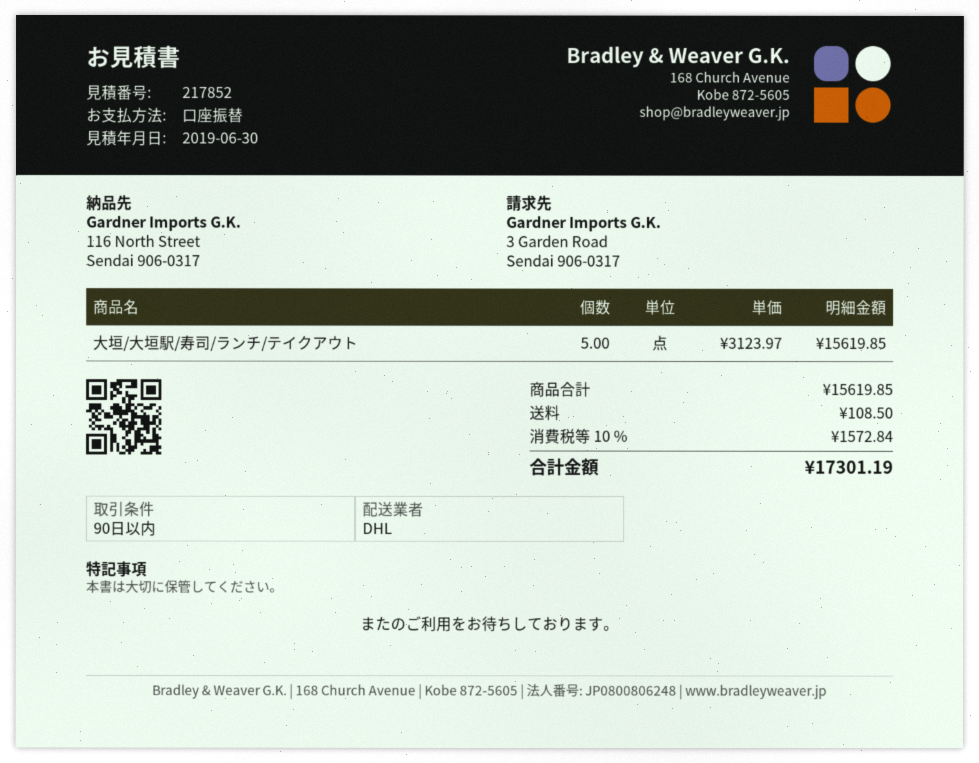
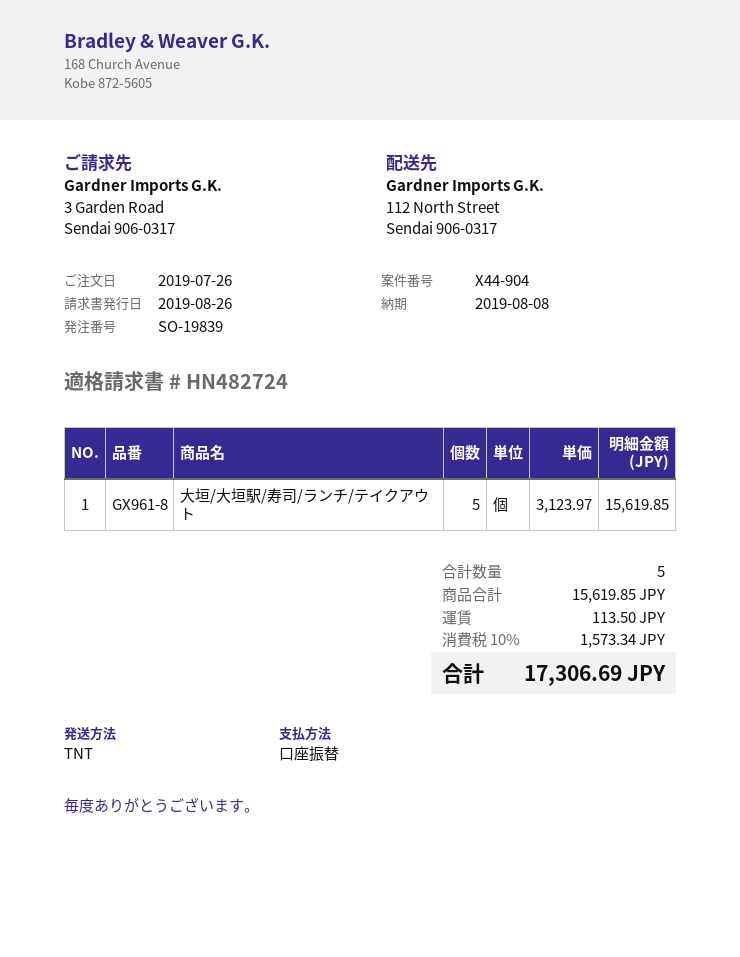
shipping method: DHL -> TNT
ship to: 116 North Street, Sendai 906-0317 -> 112 North Street, Sendai 906-0317
shipping: 108.50 -> 113.50
tax: 10% = 1572.84 -> 10% = 1573.34
total: 17301.19 -> 17306.69

